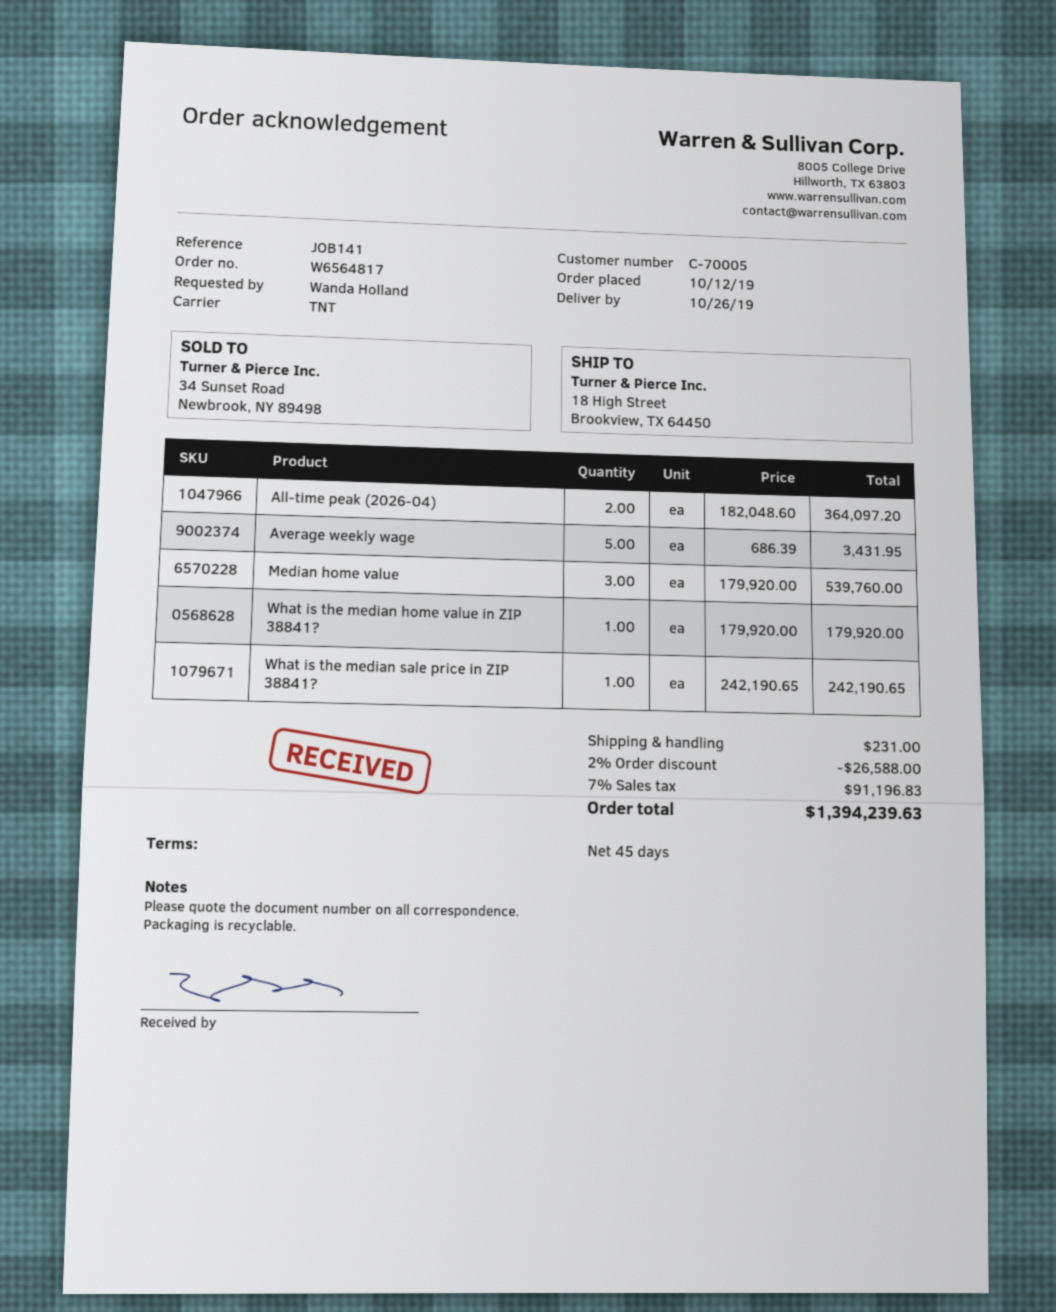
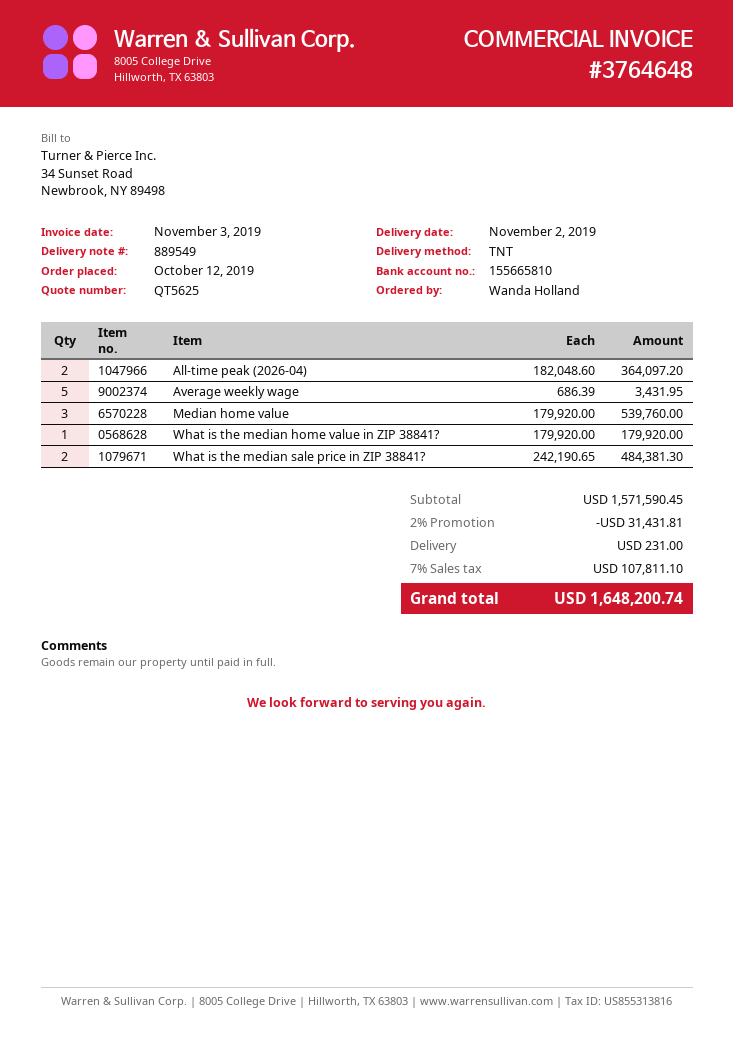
delivery date: 2019-10-26 -> 2019-11-02
What is the median sale price in ZIP 38841?: 1 x 242190.65 = 242190.65 -> 2 x 242190.65 = 484381.30
discount: 2% = 26588.00 -> 2% = 31431.81
tax: 7% = 91196.83 -> 7% = 107811.10
total: 1394239.63 -> 1648200.74

